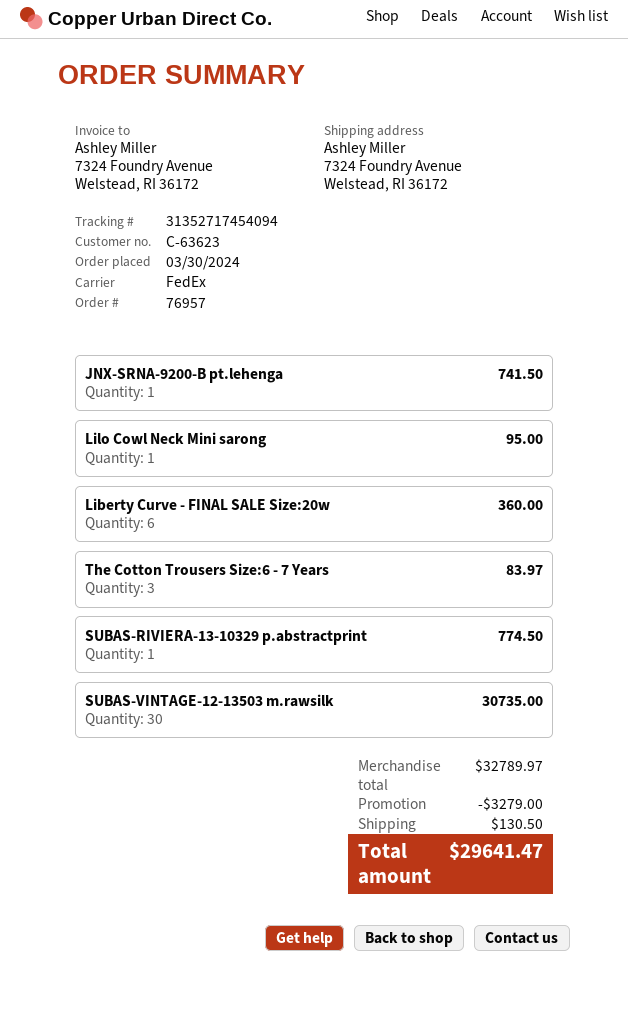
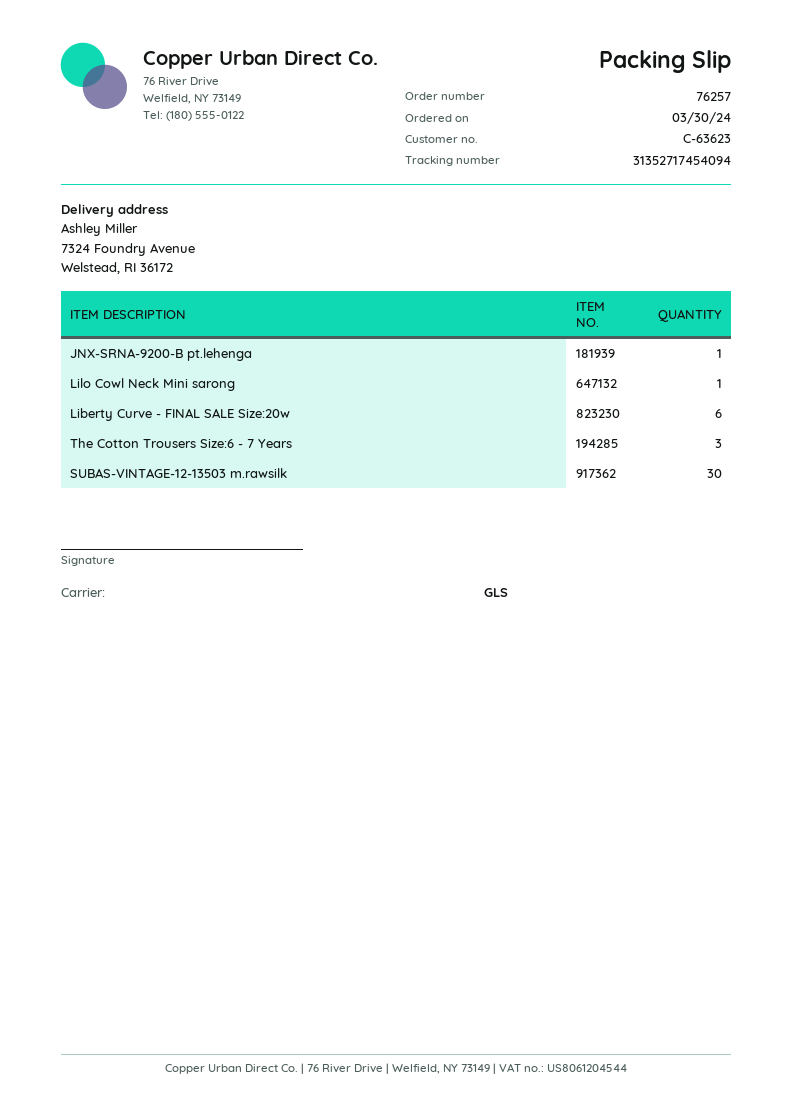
order number: 76957 -> 76257
shipping method: FedEx -> GLS
SUBAS-RIVIERA-13-10329 p.abstractprint: 1 -> none

